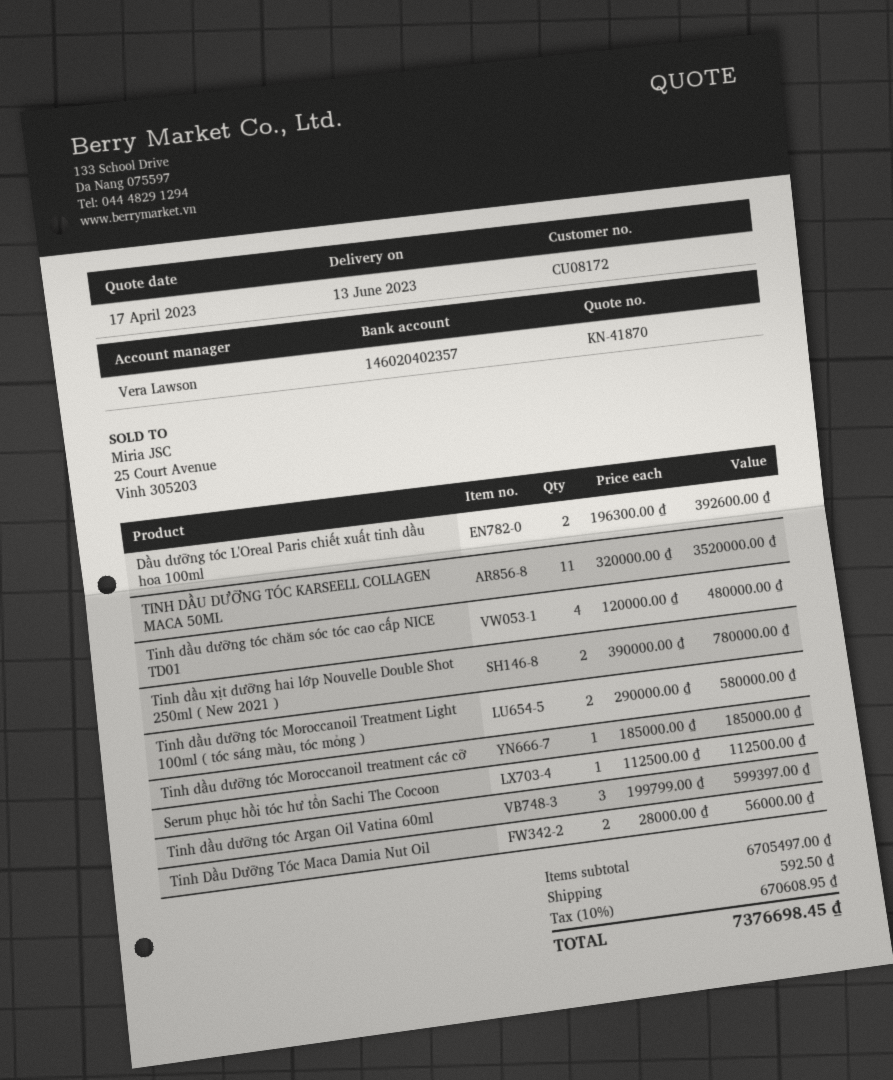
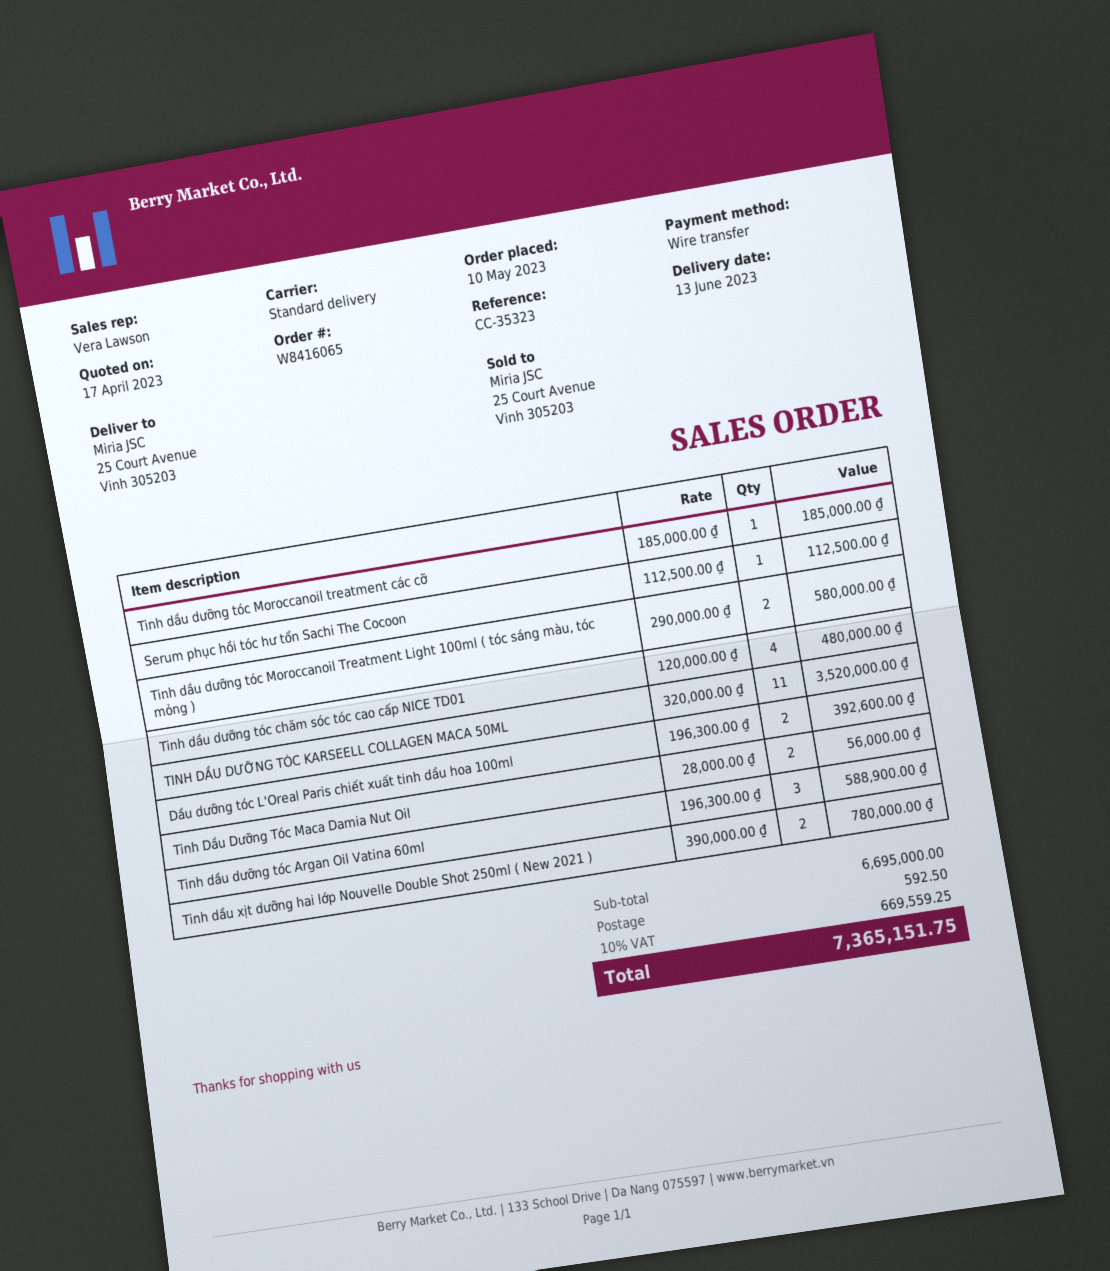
Tinh dầu dưỡng tóc Argan Oil Vatina 60ml: 3 x 199799.00 = 599397.00 -> 3 x 196300.00 = 588900.00
subtotal: 6705497.00 -> 6695000.00
tax: 10% = 670608.95 -> 10% = 669559.25
total: 7376698.45 -> 7365151.75

